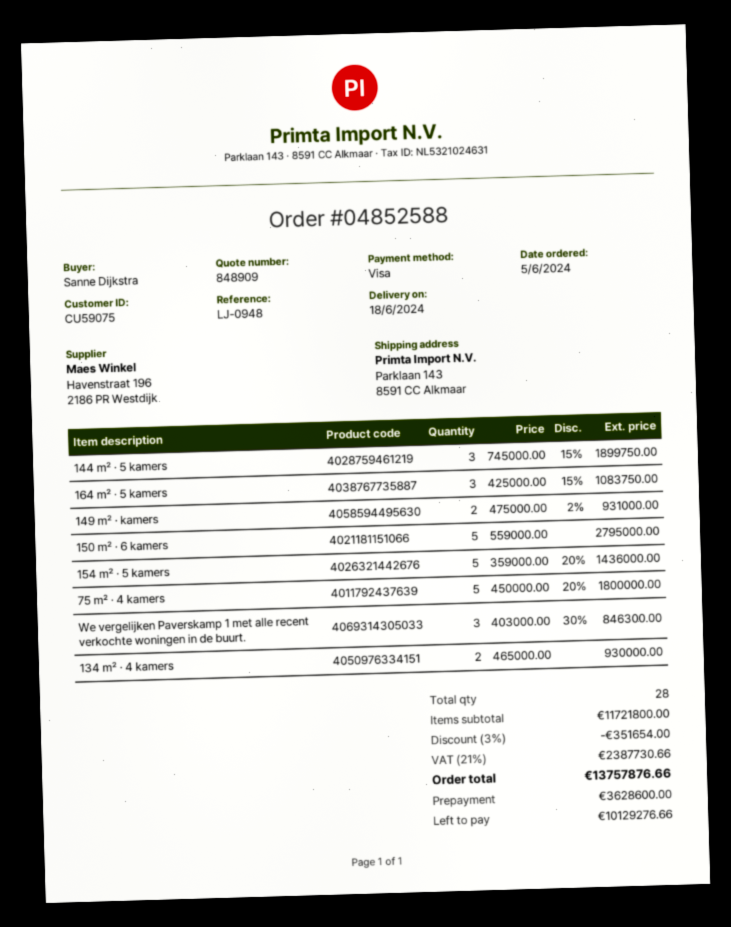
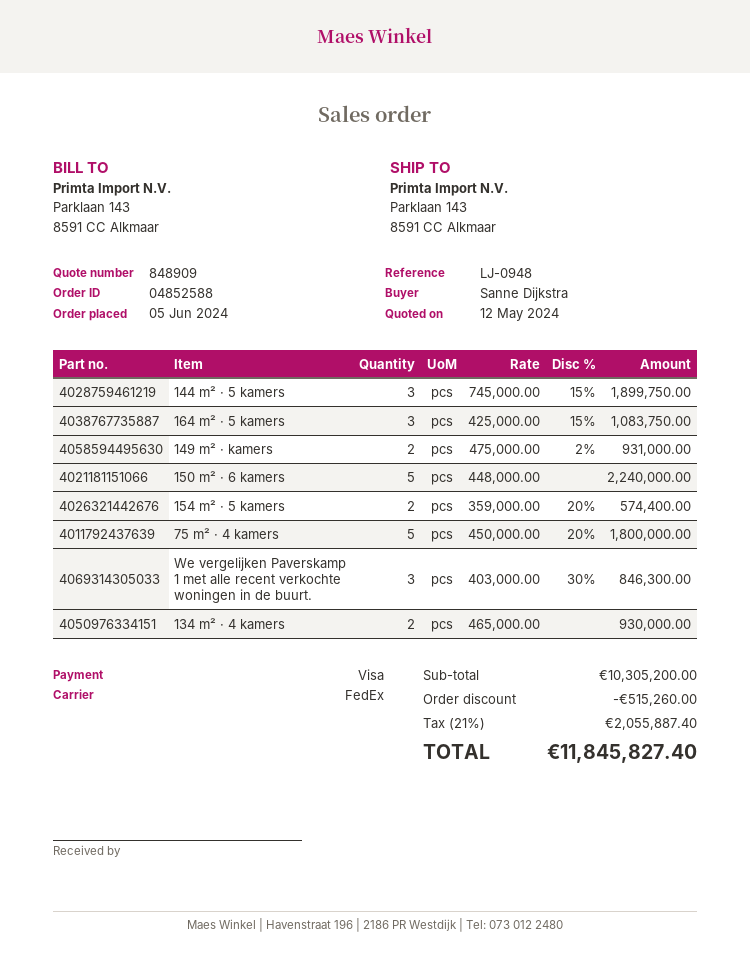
150 m² · 6 kamers: 5 x 559000.00 = 2795000.00 -> 5 x 448000.00 = 2240000.00
154 m² · 5 kamers: 5 x 359000.00 - 20% = 1436000.00 -> 2 x 359000.00 - 20% = 574400.00
subtotal: 11721800.00 -> 10305200.00
discount: 351654.00 -> 515260.00
tax: 21% = 2387730.66 -> 21% = 2055887.40
total: 13757876.66 -> 11845827.40

